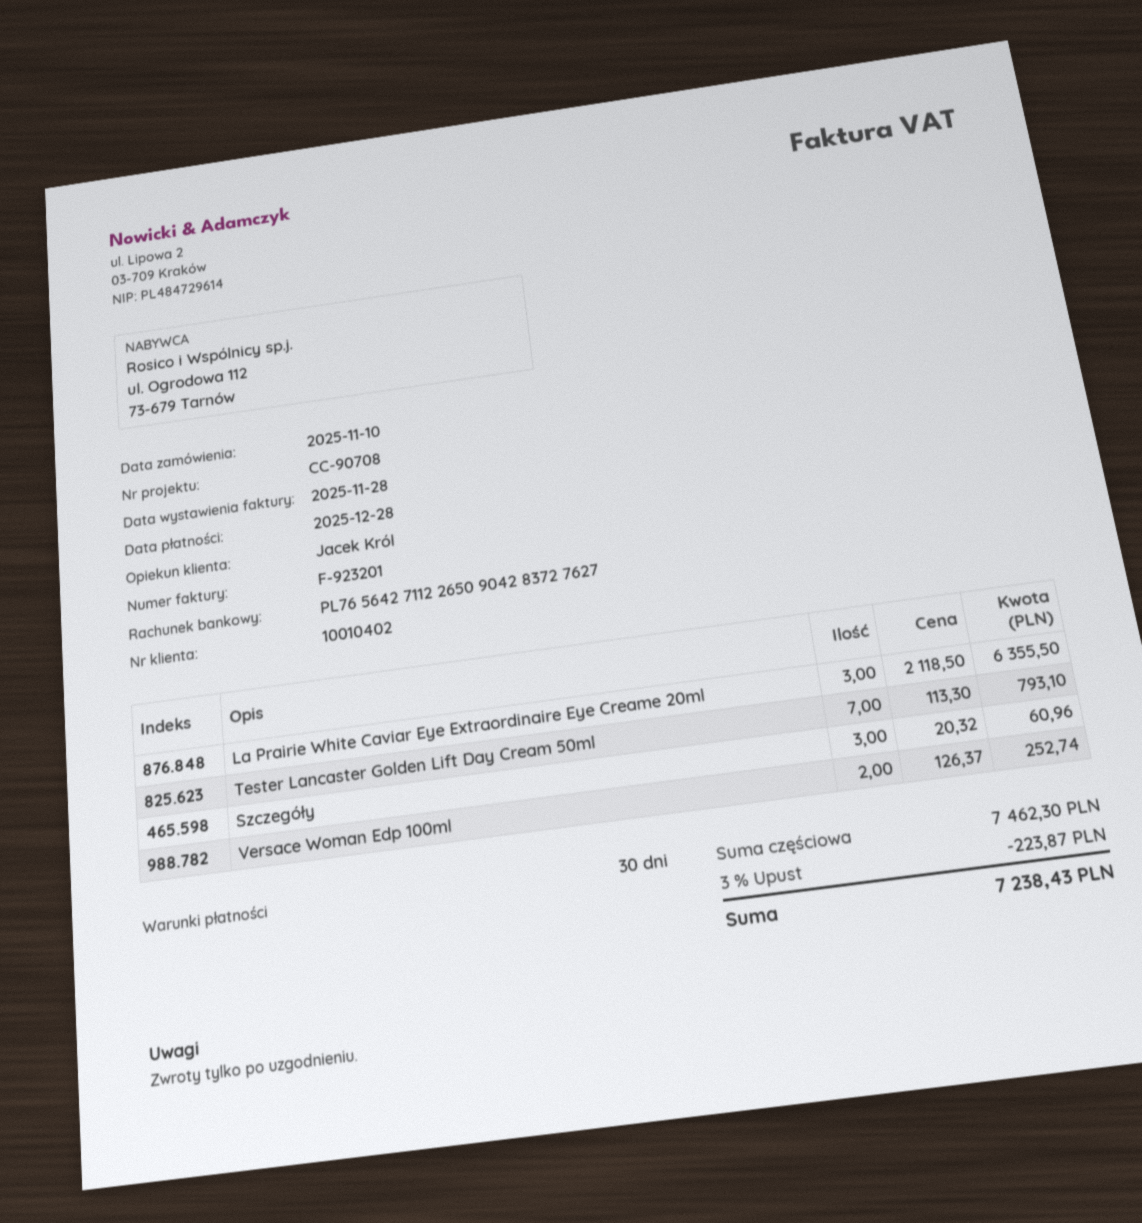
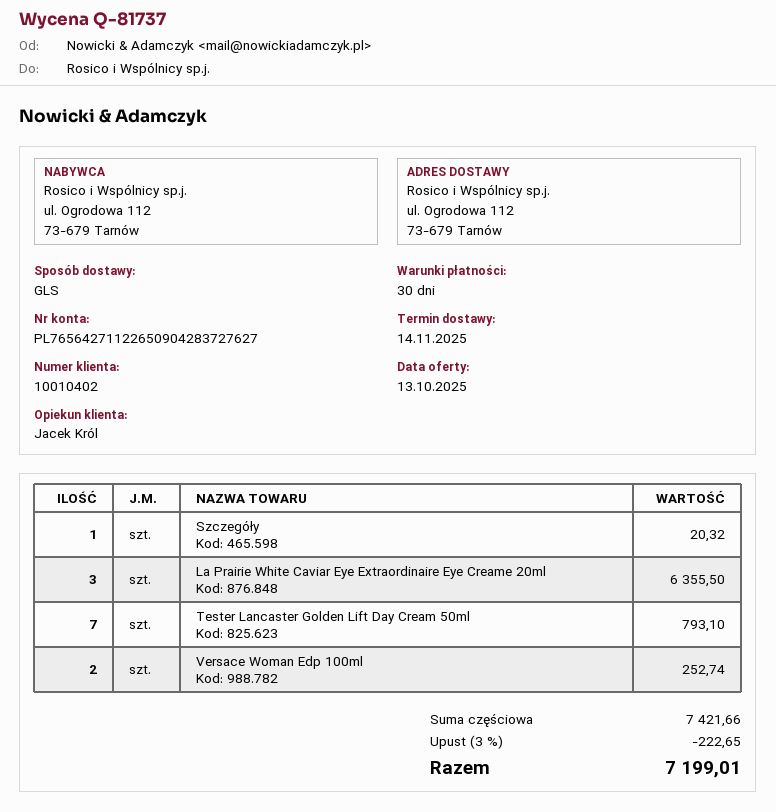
Szczegóły: 3 for 60.96 -> 1 for 20.32
subtotal: 7462.30 -> 7421.66
discount: 3% = 223.87 -> 3% = 222.65
total: 7238.43 -> 7199.01

